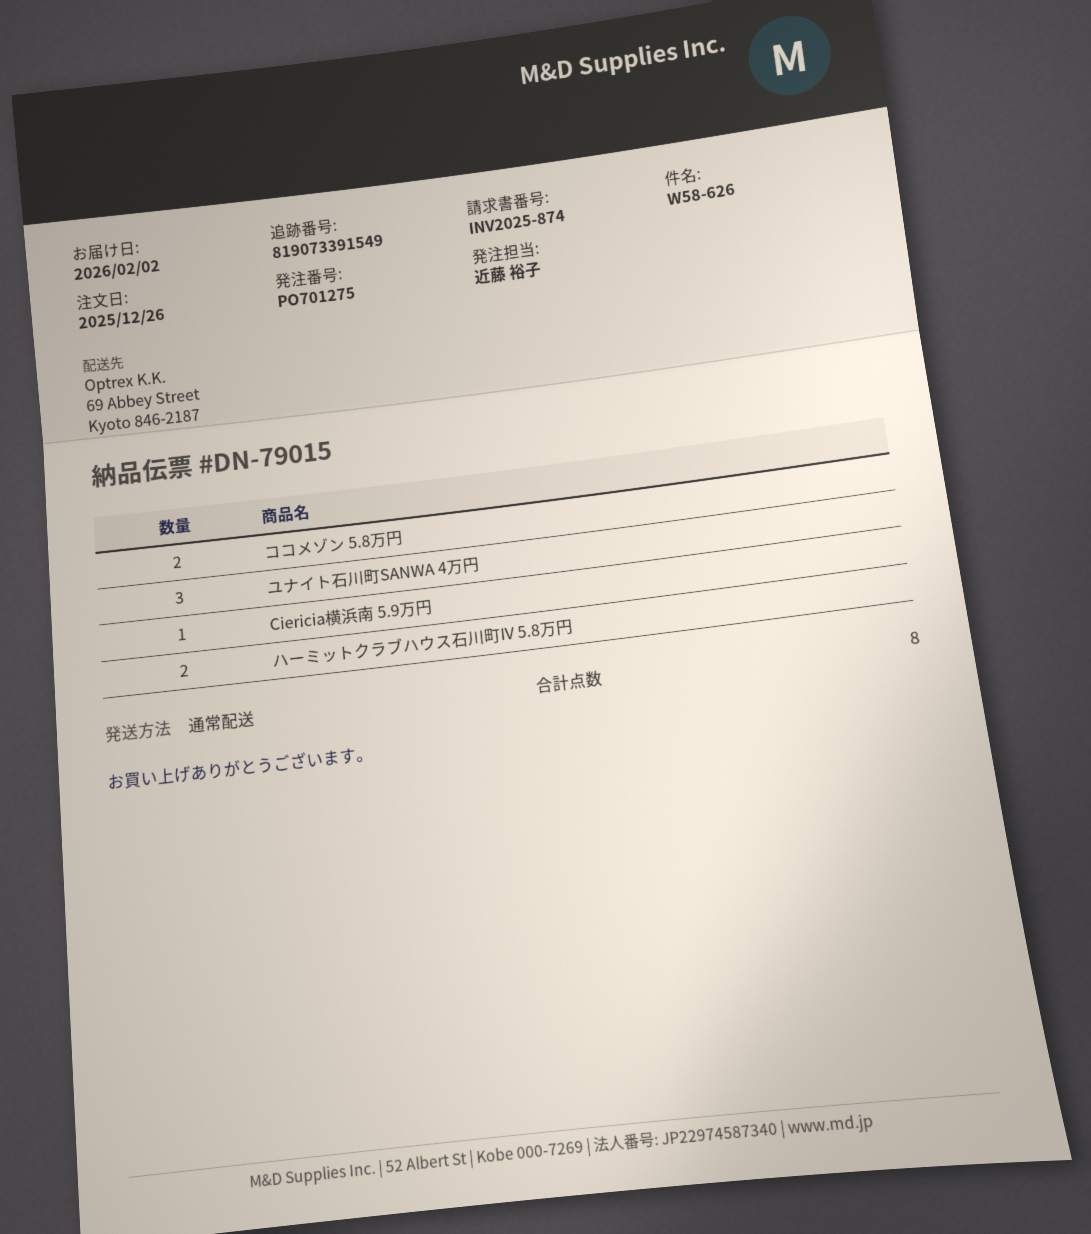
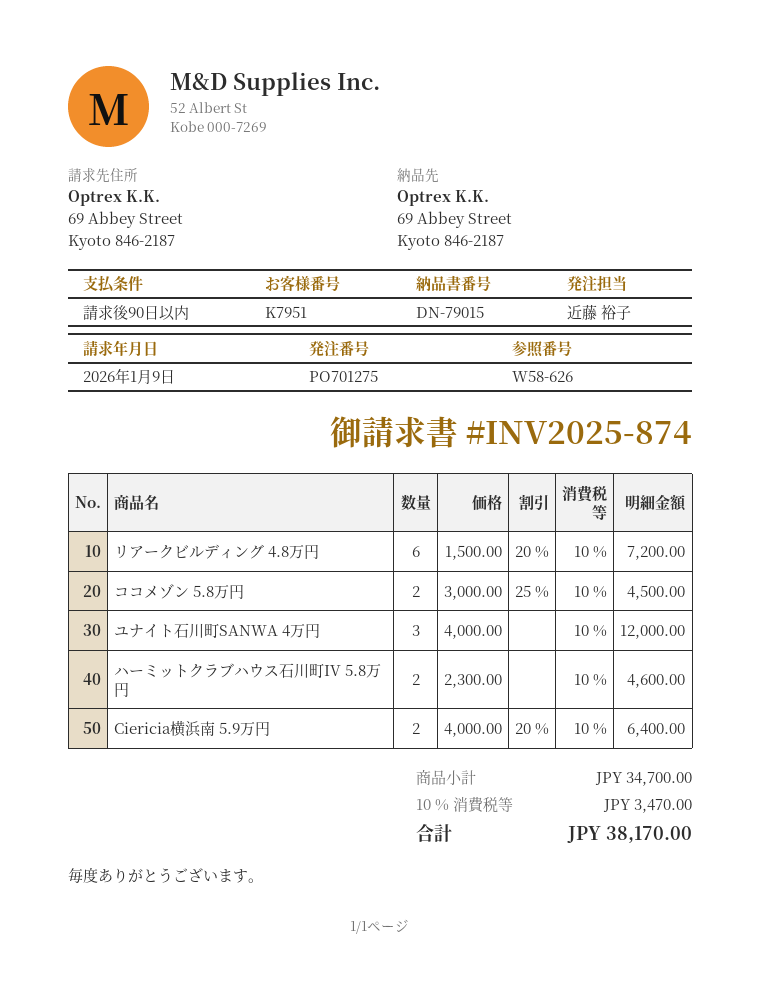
Ciericia横浜南 5.9万円: 1 -> 2
リアークビルディング 4.8万円: none -> 6

